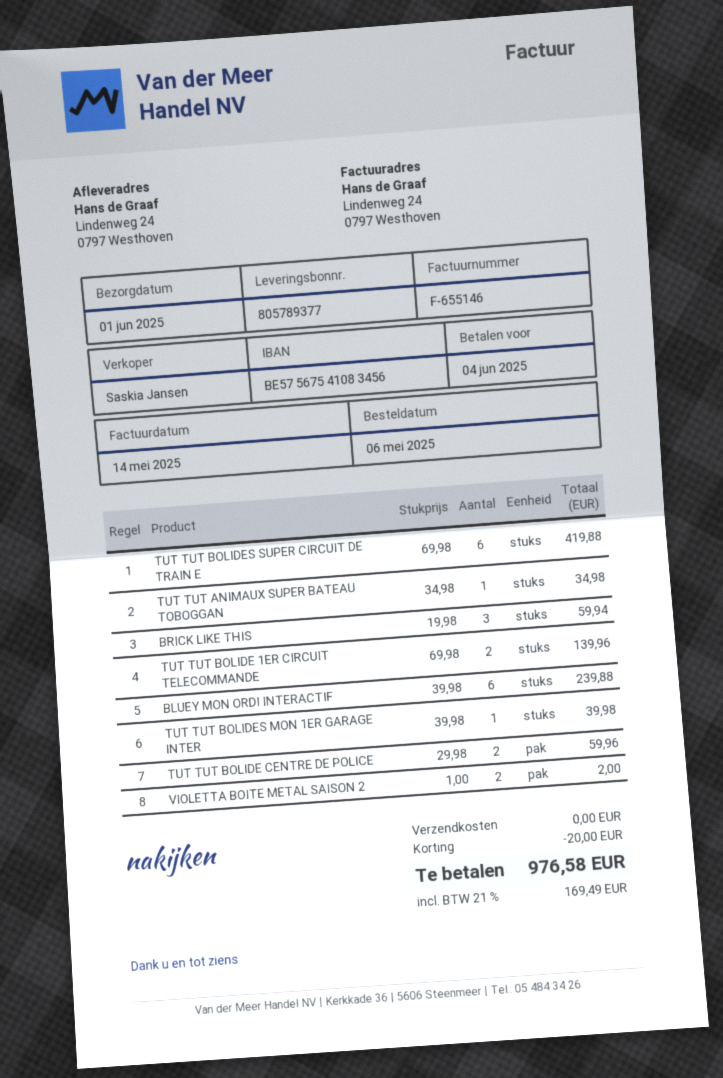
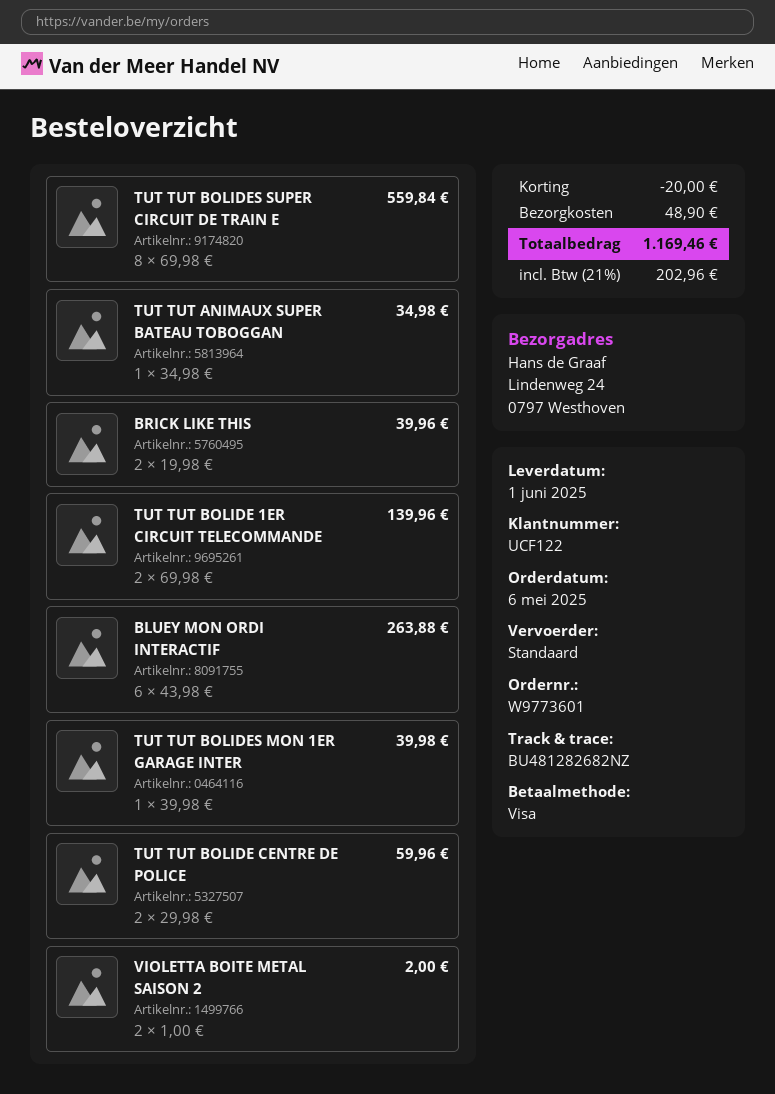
TUT TUT BOLIDES SUPER CIRCUIT DE TRAIN E: 6 x 69.98 = 419.88 -> 8 x 69.98 = 559.84
BRICK LIKE THIS: 3 x 19.98 = 59.94 -> 2 x 19.98 = 39.96
BLUEY MON ORDI INTERACTIF: 6 x 39.98 = 239.88 -> 6 x 43.98 = 263.88
shipping: 0.00 -> 48.90
tax: 21% = 169.49 -> 21% = 202.96
total: 976.58 -> 1169.46

